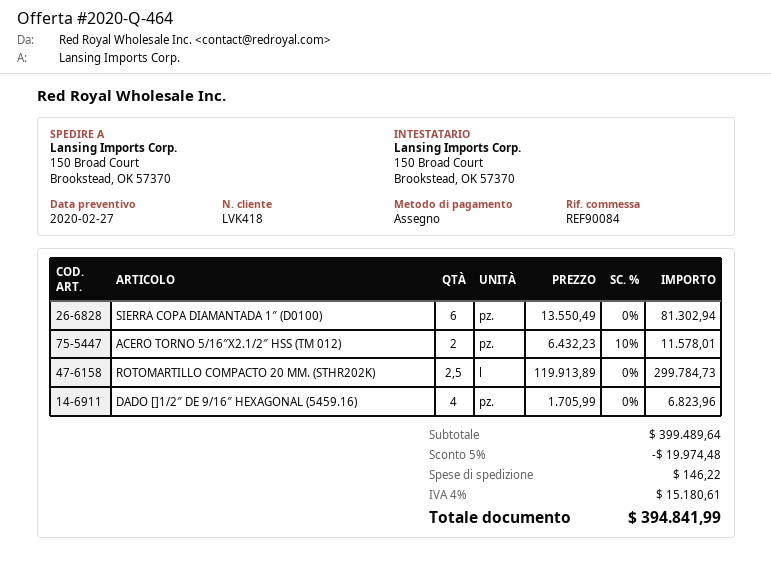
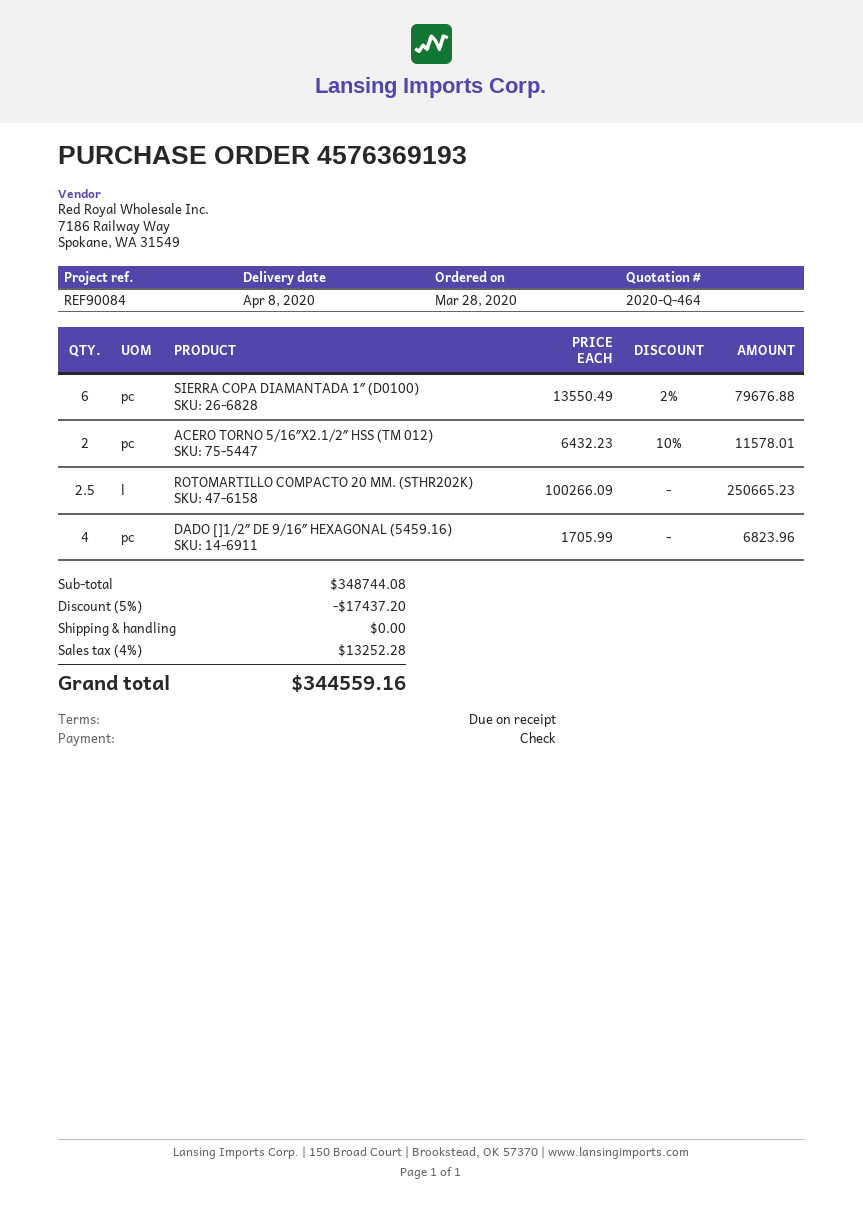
SIERRA COPA DIAMANTADA 1″ (D0100): 6 x 13550.49 = 81302.94 -> 6 x 13550.49 - 2% = 79676.88
ROTOMARTILLO COMPACTO 20 MM. (STHR202K): 2.5 x 119913.89 = 299784.73 -> 2.5 x 100266.09 = 250665.23
subtotal: 399489.64 -> 348744.08
discount: 5% = 19974.48 -> 5% = 17437.20
shipping: 146.22 -> 0.00
tax: 4% = 15180.61 -> 4% = 13252.28
total: 394841.99 -> 344559.16

